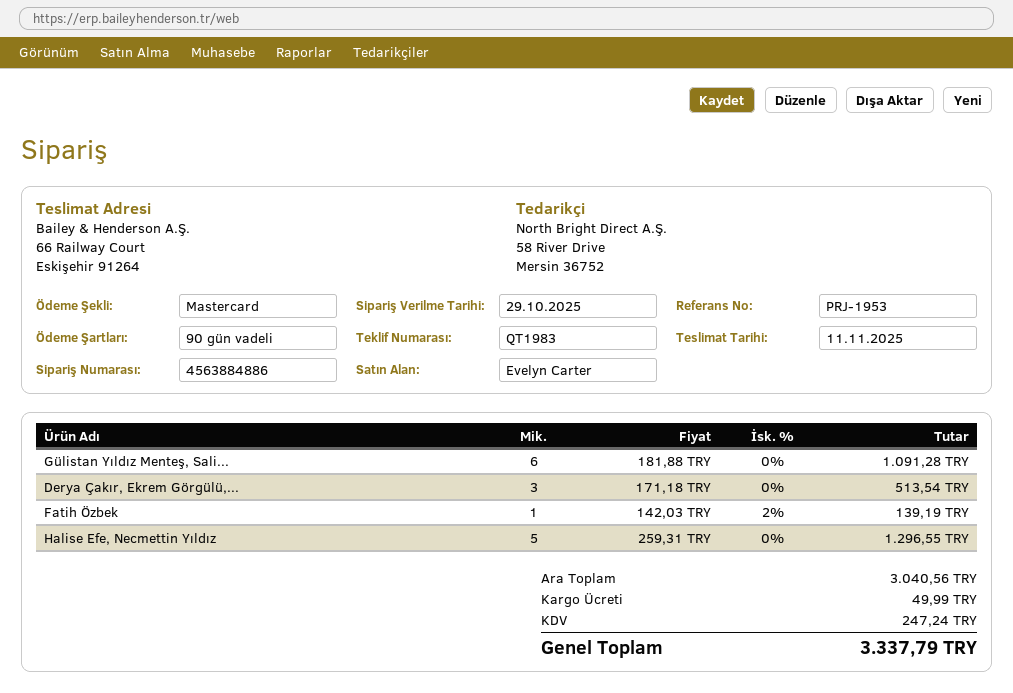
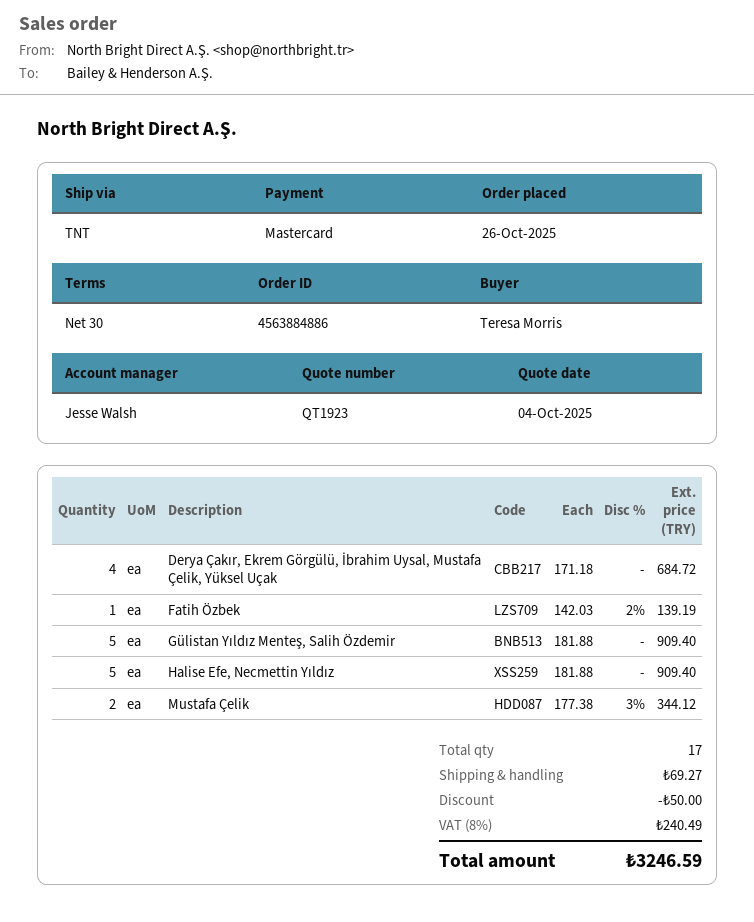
quote number: QT1983 -> QT1923
order date: 2025-10-29 -> 2025-10-26
payment terms: 90 days -> 30 days
ordered by: Evelyn Carter -> Teresa Morris
Gülistan Yıldız Menteş, Sali...: 6 x 181.88 = 1091.28 -> 5 x 181.88 = 909.40
Derya Çakır, Ekrem Görgülü,...: 3 x 171.18 = 513.54 -> 4 x 171.18 = 684.72
Halise Efe, Necmettin Yıldız: 5 x 259.31 = 1296.55 -> 5 x 181.88 = 909.40
Mustafa Çelik: none -> 2 x 177.38 - 3% = 344.12
discount: none -> 50.00
shipping: 49.99 -> 69.27
tax: 247.24 -> 240.49
total: 3337.79 -> 3246.59

